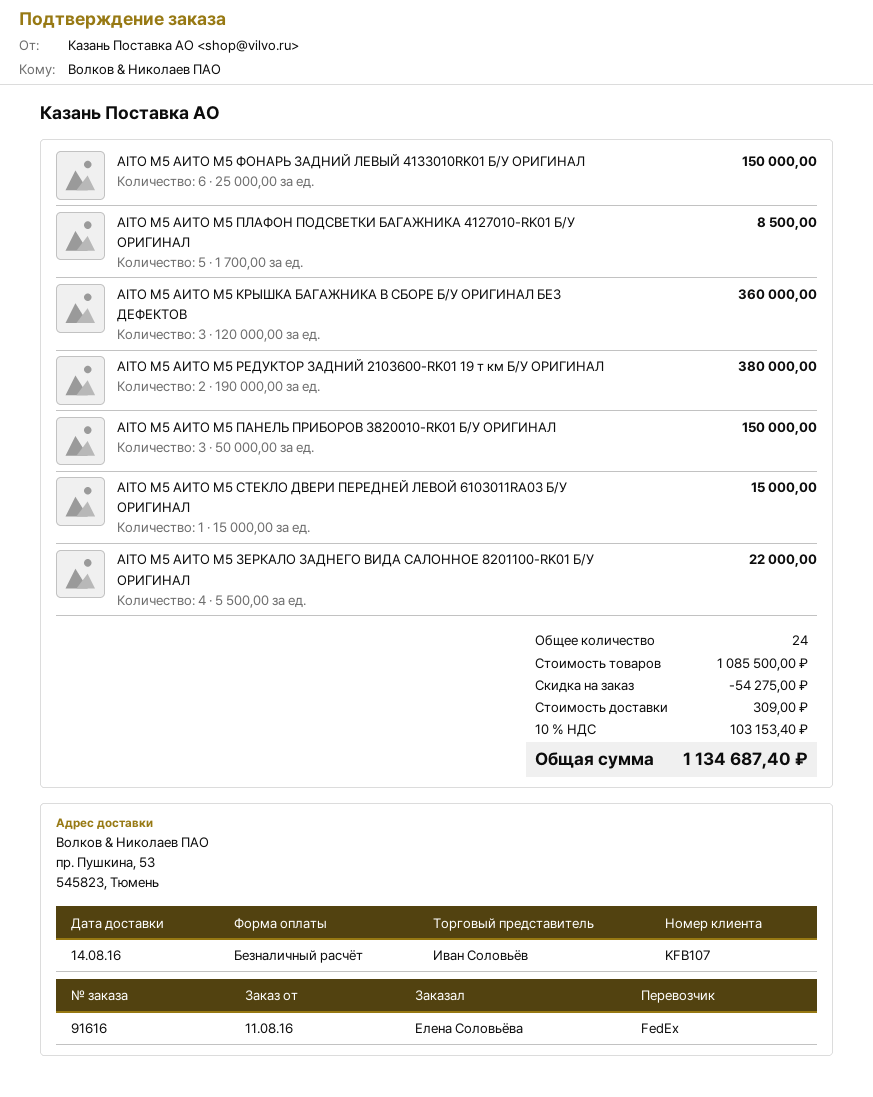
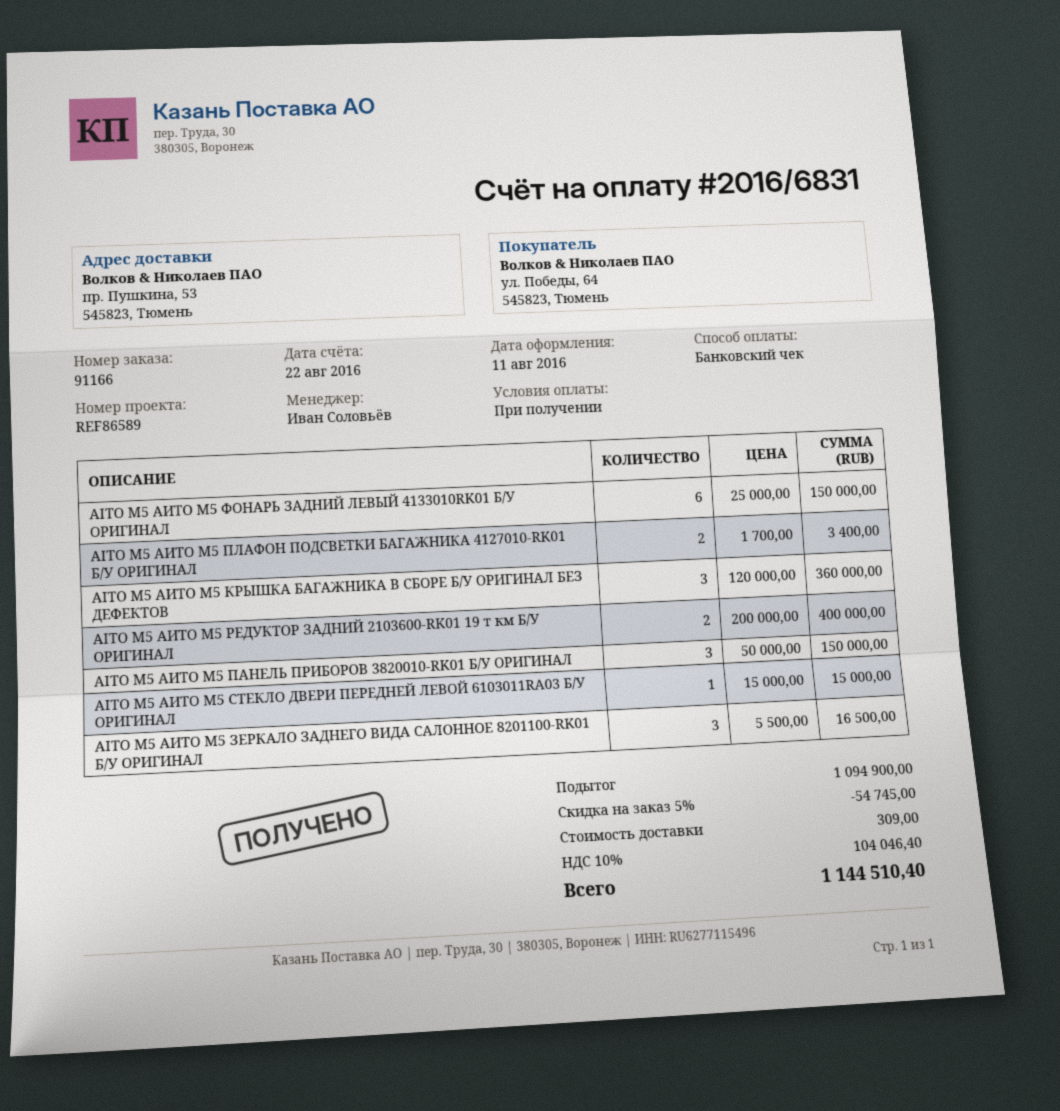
order number: 91616 -> 91166
payment method: bank transfer -> cheque
AITO M5 АИТО М5 ПЛАФОН ПОДСВЕТКИ БАГАЖНИКА 4127010-RK01 Б/У ОРИГИНАЛ: 5 x 1700.00 = 8500.00 -> 2 x 1700.00 = 3400.00
AITO M5 АИТО М5 РЕДУКТОР ЗАДНИЙ 2103600-RK01 19 т км Б/У ОРИГИНАЛ: 2 x 190000.00 = 380000.00 -> 2 x 200000.00 = 400000.00
AITO M5 АИТО М5 ЗЕРКАЛО ЗАДНЕГО ВИДА САЛОННОЕ 8201100-RK01 Б/У ОРИГИНАЛ: 4 x 5500.00 = 22000.00 -> 3 x 5500.00 = 16500.00
subtotal: 1085500.00 -> 1094900.00
discount: 54275.00 -> 54745.00
tax: 10% = 103153.40 -> 10% = 104046.40
total: 1134687.40 -> 1144510.40

